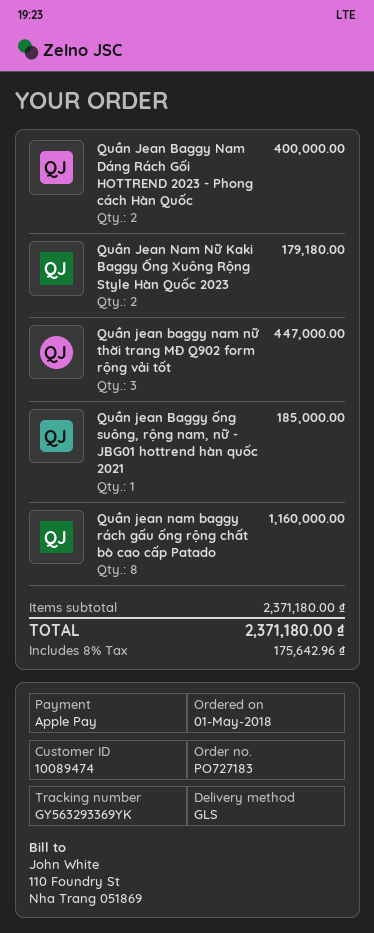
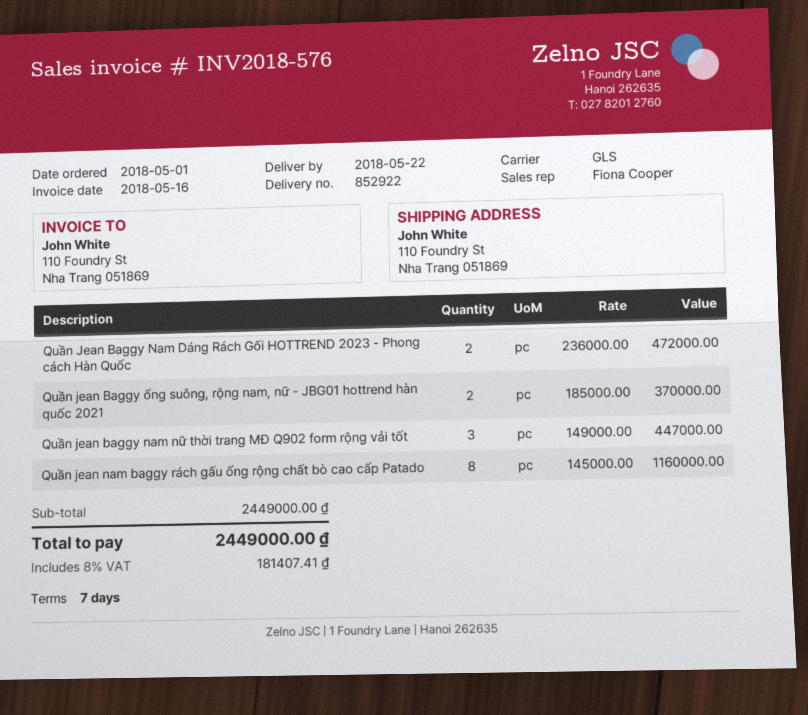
Quần Jean Baggy Nam Dáng Rách Gối HOTTREND 2023 - Phong cách Hàn Quốc: 2 for 400000.00 -> 2 for 472000.00
Quần Jean Nam Nữ Kaki Baggy Ống Xuông Rộng Style Hàn Quốc 2023: 2 for 179180.00 -> none
Quần jean Baggy ống suông, rộng nam, nữ - JBG01 hottrend hàn quốc 2021: 1 for 185000.00 -> 2 for 370000.00
subtotal: 2371180.00 -> 2449000.00
tax: 8% = 175642.96 -> 8% = 181407.41
total: 2371180.00 -> 2449000.00

